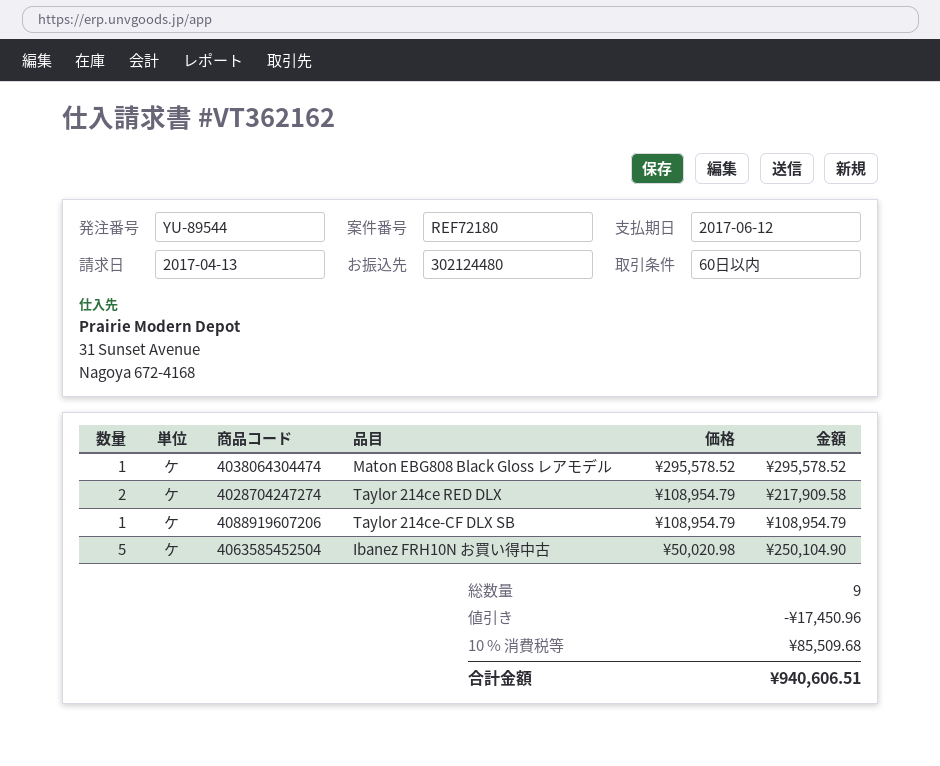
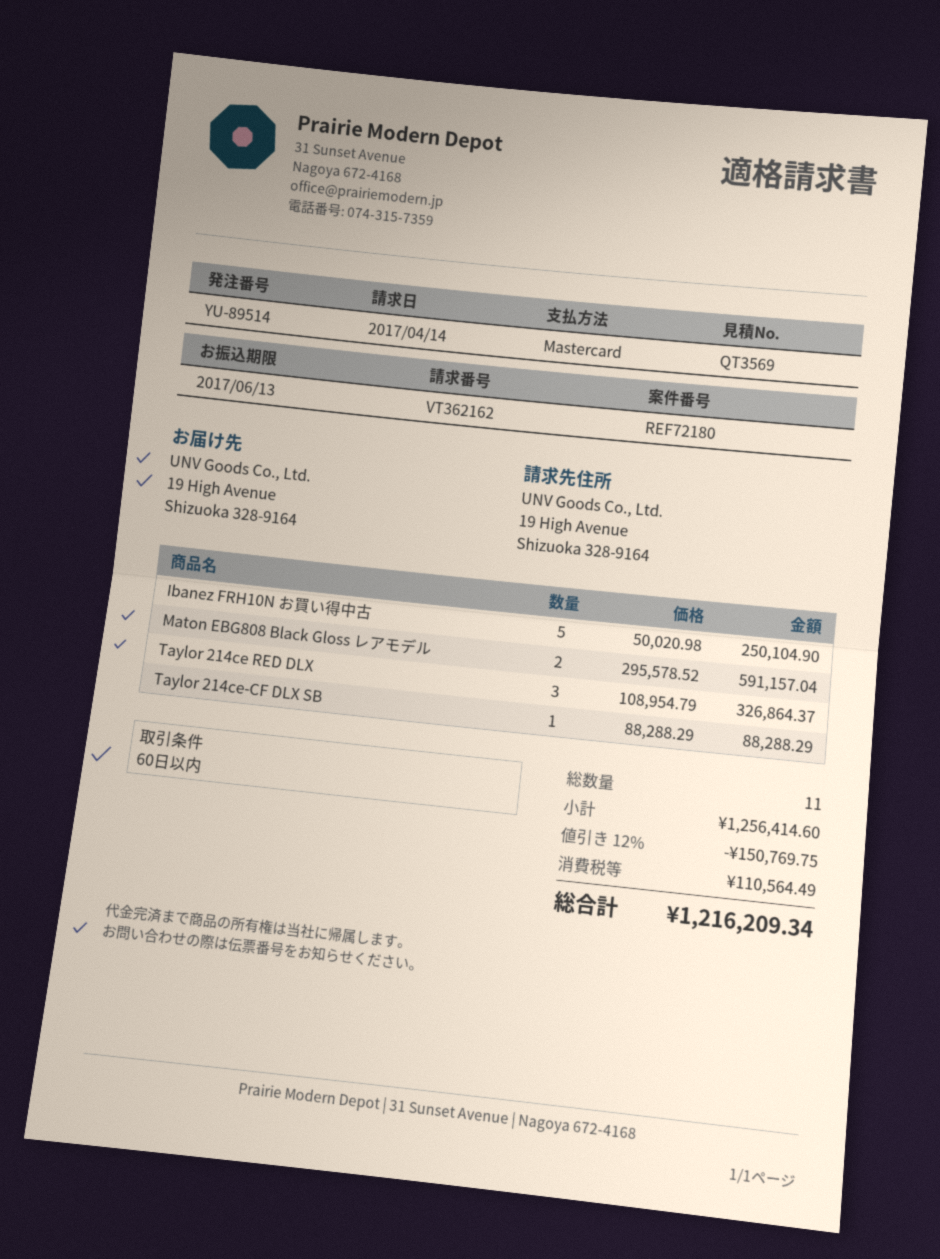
order number: YU-89544 -> YU-89514
invoice date: 2017-04-13 -> 2017-04-14
due date: 2017-06-12 -> 2017-06-13
Maton EBG808 Black Gloss レアモデル: 1 x 295578.52 = 295578.52 -> 2 x 295578.52 = 591157.04
Taylor 214ce RED DLX: 2 x 108954.79 = 217909.58 -> 3 x 108954.79 = 326864.37
Taylor 214ce-CF DLX SB: 1 x 108954.79 = 108954.79 -> 1 x 88288.29 = 88288.29
total quantity: 9 -> 11
discount: 17450.96 -> 150769.75
tax: 85509.68 -> 110564.49
total: 940606.51 -> 1216209.34

